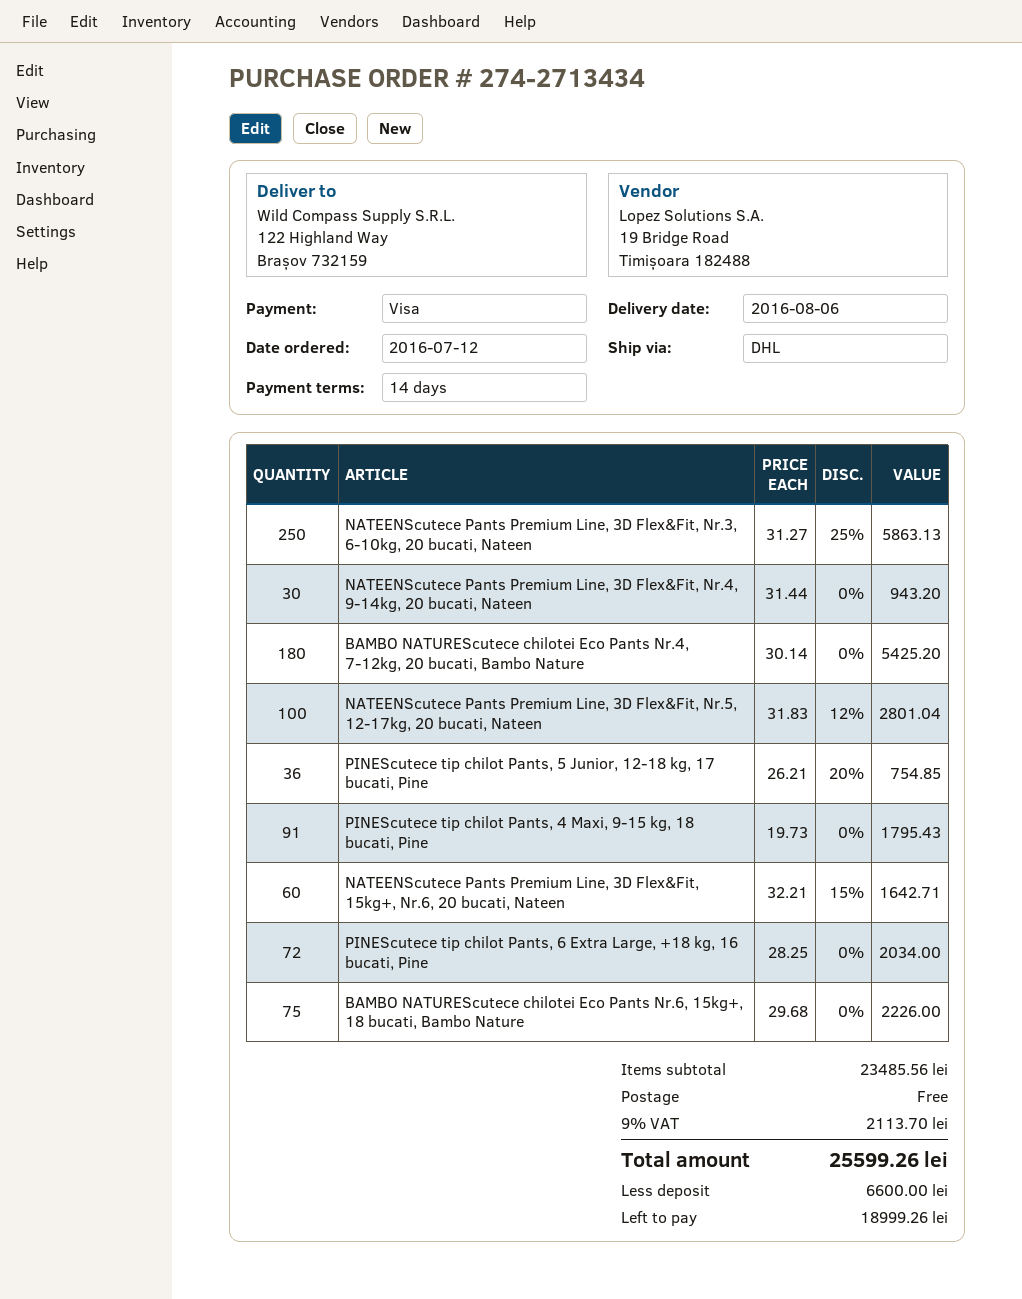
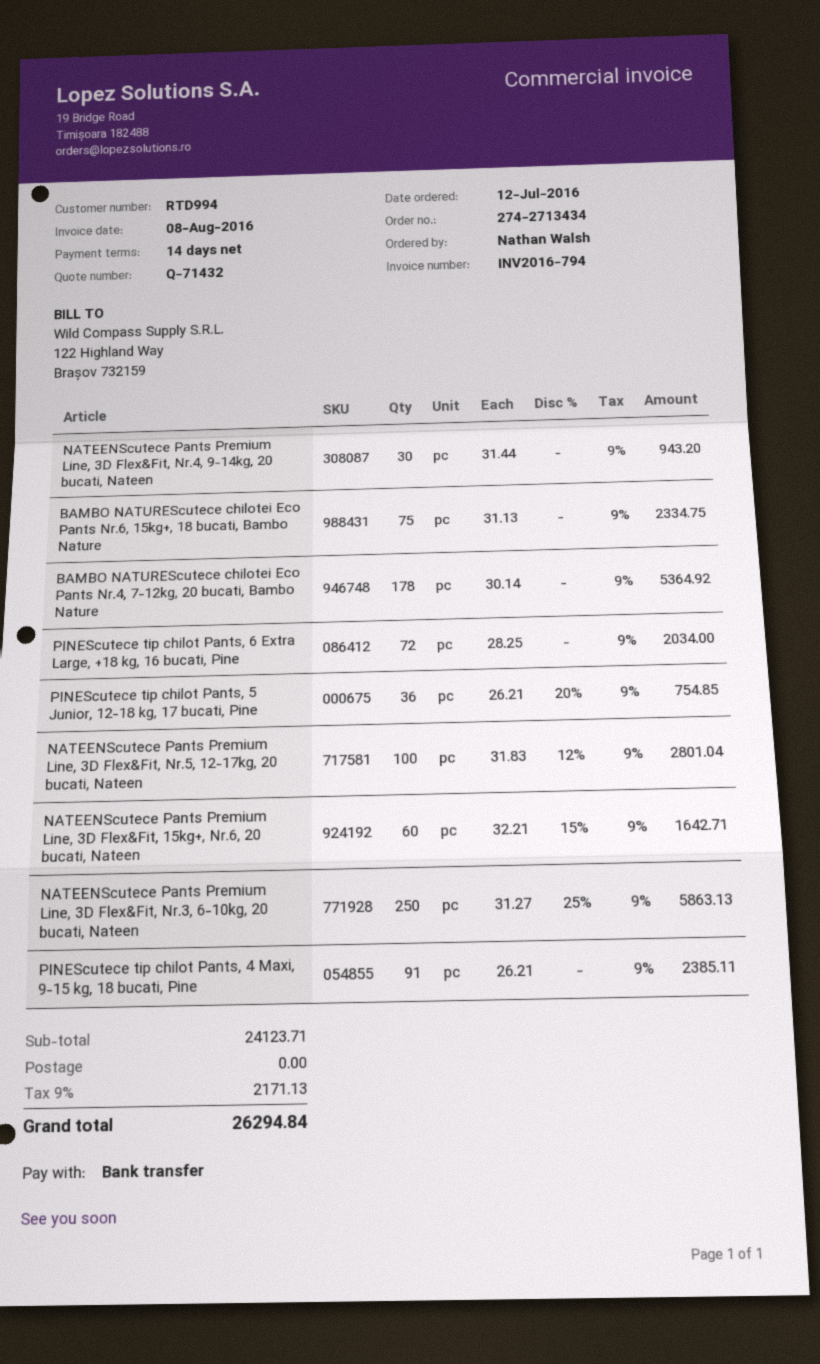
payment method: Visa -> bank transfer
BAMBO NATUREScutece chilotei Eco Pants Nr.4, 7-12kg, 20 bucati, Bambo Nature: 180 x 30.14 = 5425.20 -> 178 x 30.14 = 5364.92
PINEScutece tip chilot Pants, 4 Maxi, 9-15 kg, 18 bucati, Pine: 91 x 19.73 = 1795.43 -> 91 x 26.21 = 2385.11
BAMBO NATUREScutece chilotei Eco Pants Nr.6, 15kg+, 18 bucati, Bambo Nature: 75 x 29.68 = 2226.00 -> 75 x 31.13 = 2334.75
subtotal: 23485.56 -> 24123.71
tax: 9% = 2113.70 -> 9% = 2171.13
total: 25599.26 -> 26294.84

